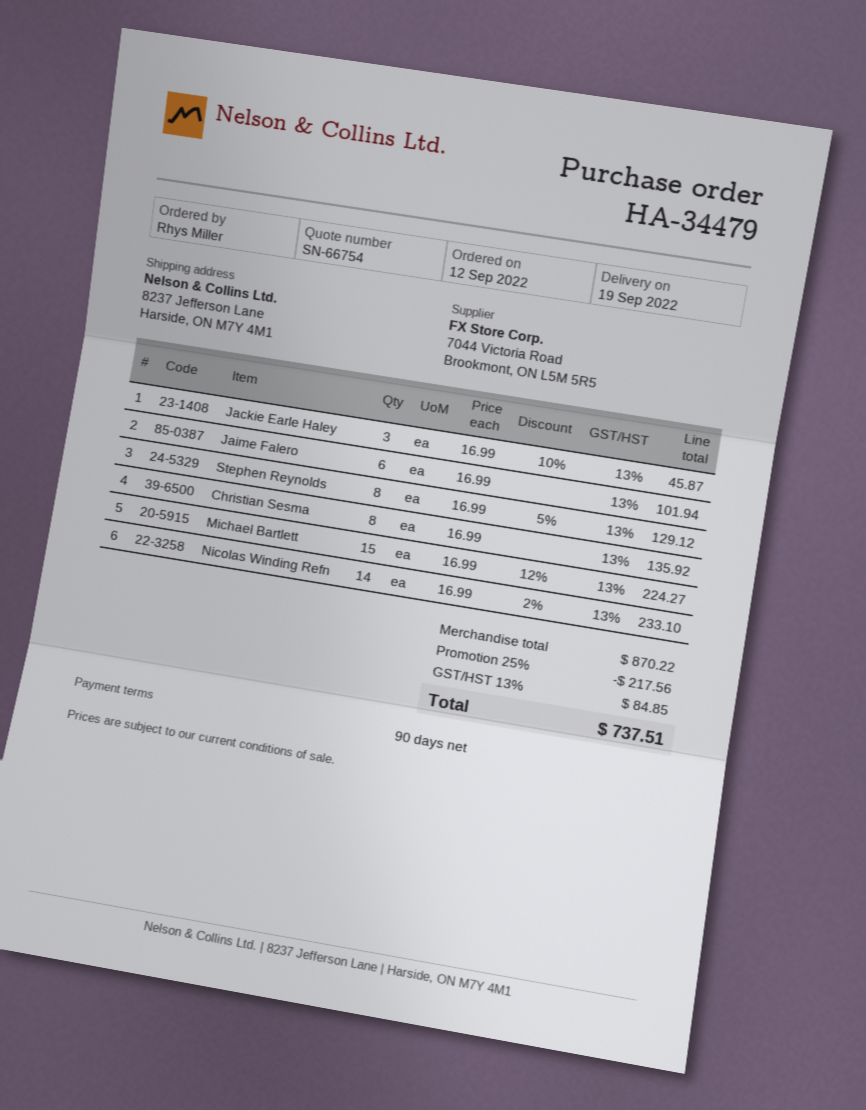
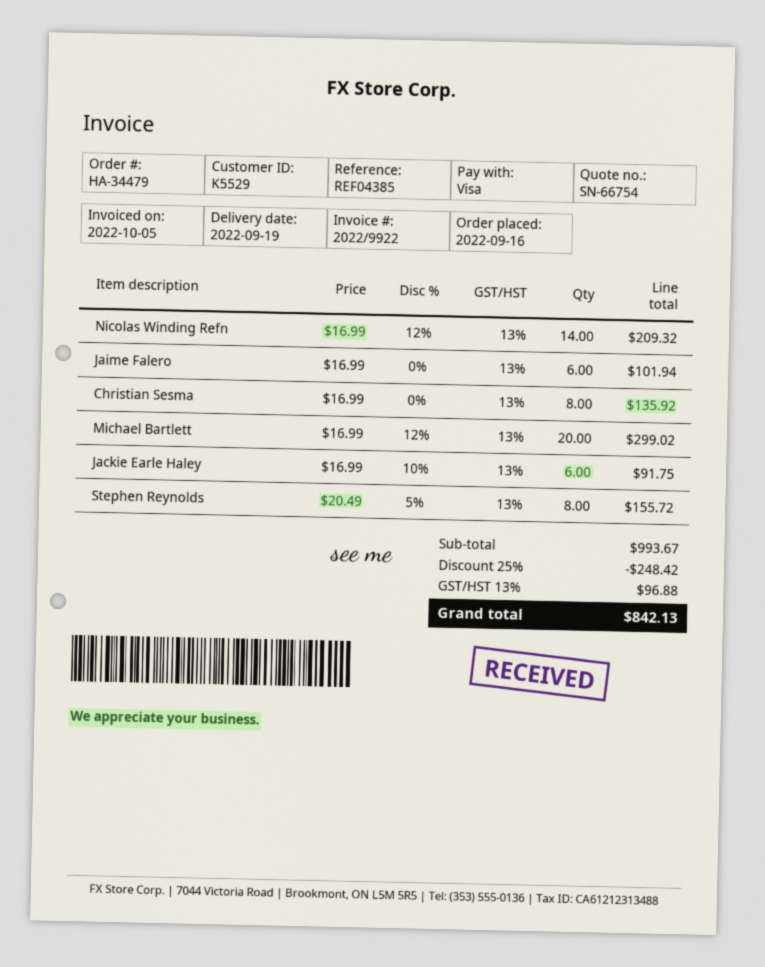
order date: 2022-09-12 -> 2022-09-16
Jackie Earle Haley: 3 x 16.99 - 10% = 45.87 -> 6 x 16.99 - 10% = 91.75
Stephen Reynolds: 8 x 16.99 - 5% = 129.12 -> 8 x 20.49 - 5% = 155.72
Michael Bartlett: 15 x 16.99 - 12% = 224.27 -> 20 x 16.99 - 12% = 299.02
Nicolas Winding Refn: 14 x 16.99 - 2% = 233.10 -> 14 x 16.99 - 12% = 209.32
subtotal: 870.22 -> 993.67
discount: 25% = 217.56 -> 25% = 248.42
tax: 13% = 84.85 -> 13% = 96.88
total: 737.51 -> 842.13

